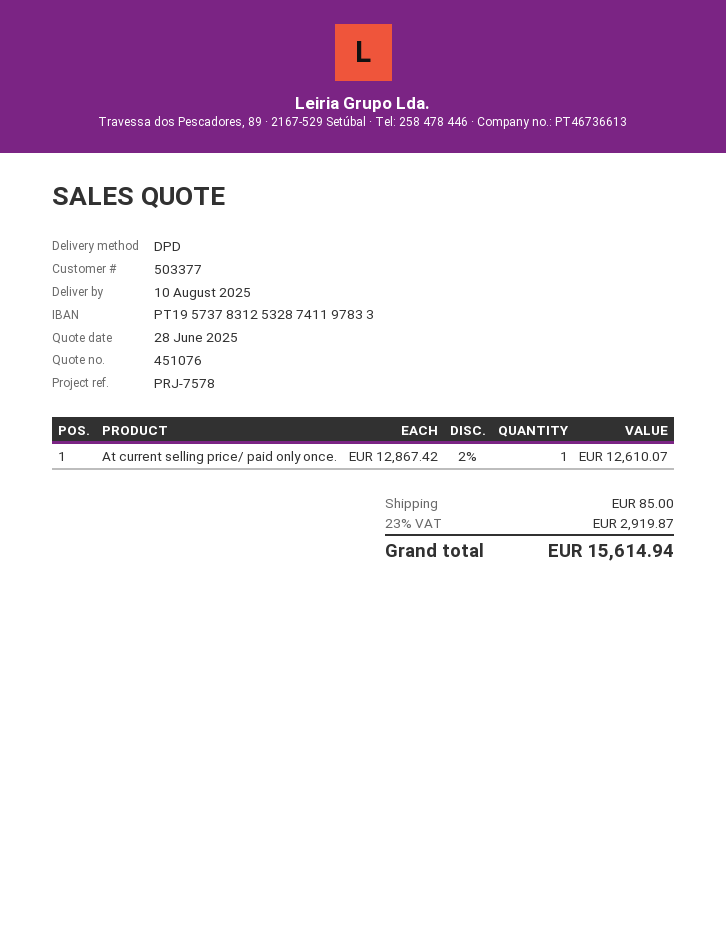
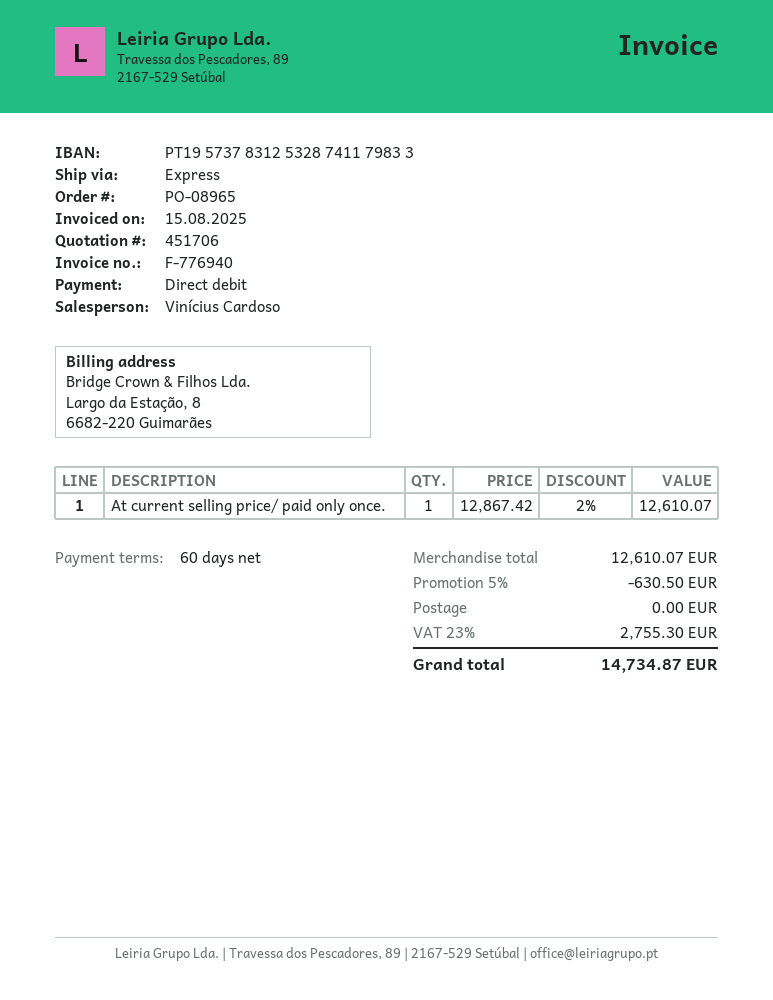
quote number: 451076 -> 451706
bank account: PT19573783125328741197833 -> PT19573783125328741179833
shipping method: DPD -> express
discount: none -> 5% = 630.50
shipping: 85.00 -> 0.00
tax: 23% = 2919.87 -> 23% = 2755.30
total: 15614.94 -> 14734.87

